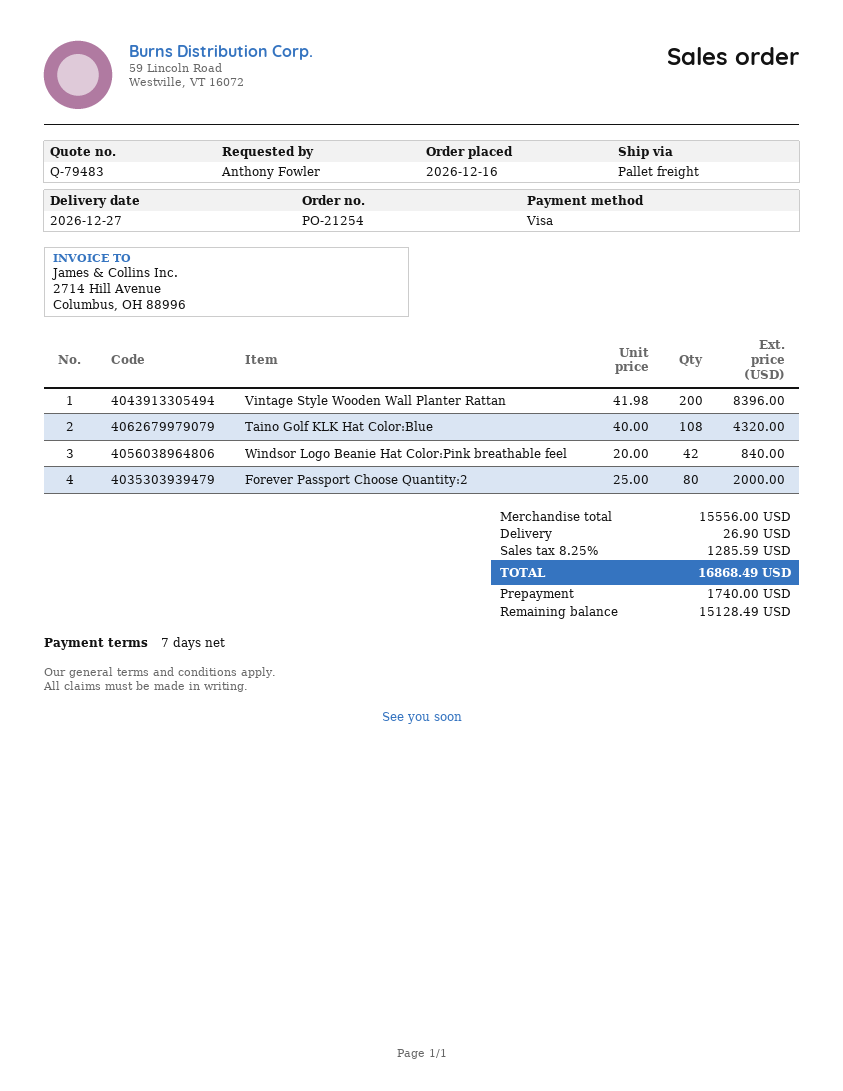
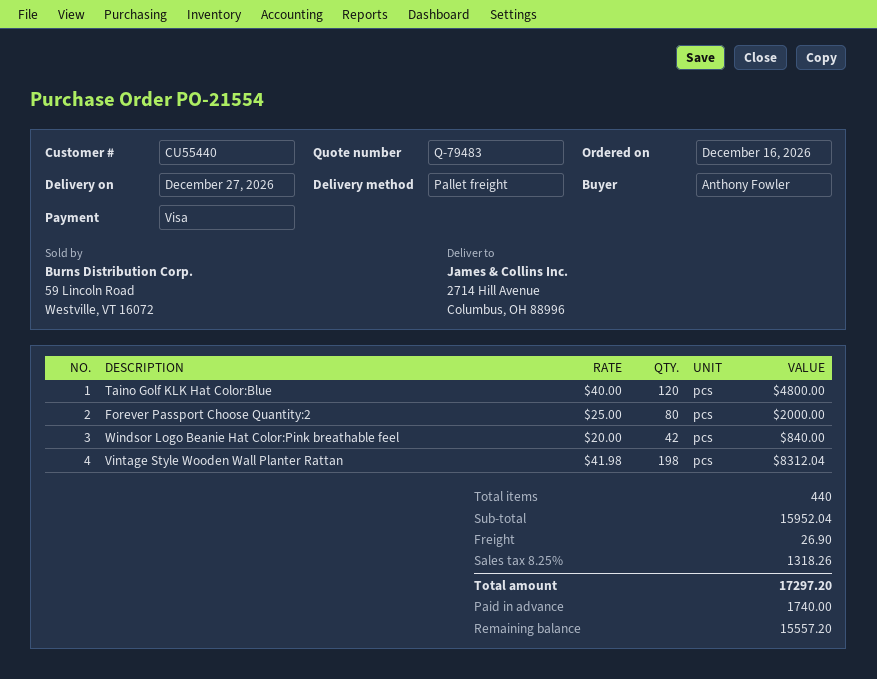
order number: PO-21254 -> PO-21554
Vintage Style Wooden Wall Planter Rattan: 200 x 41.98 = 8396.00 -> 198 x 41.98 = 8312.04
Taino Golf KLK Hat Color:Blue: 108 x 40.00 = 4320.00 -> 120 x 40.00 = 4800.00
subtotal: 15556.00 -> 15952.04
tax: 8.25% = 1285.59 -> 8.25% = 1318.26
total: 16868.49 -> 17297.20
balance: 15128.49 -> 15557.20

